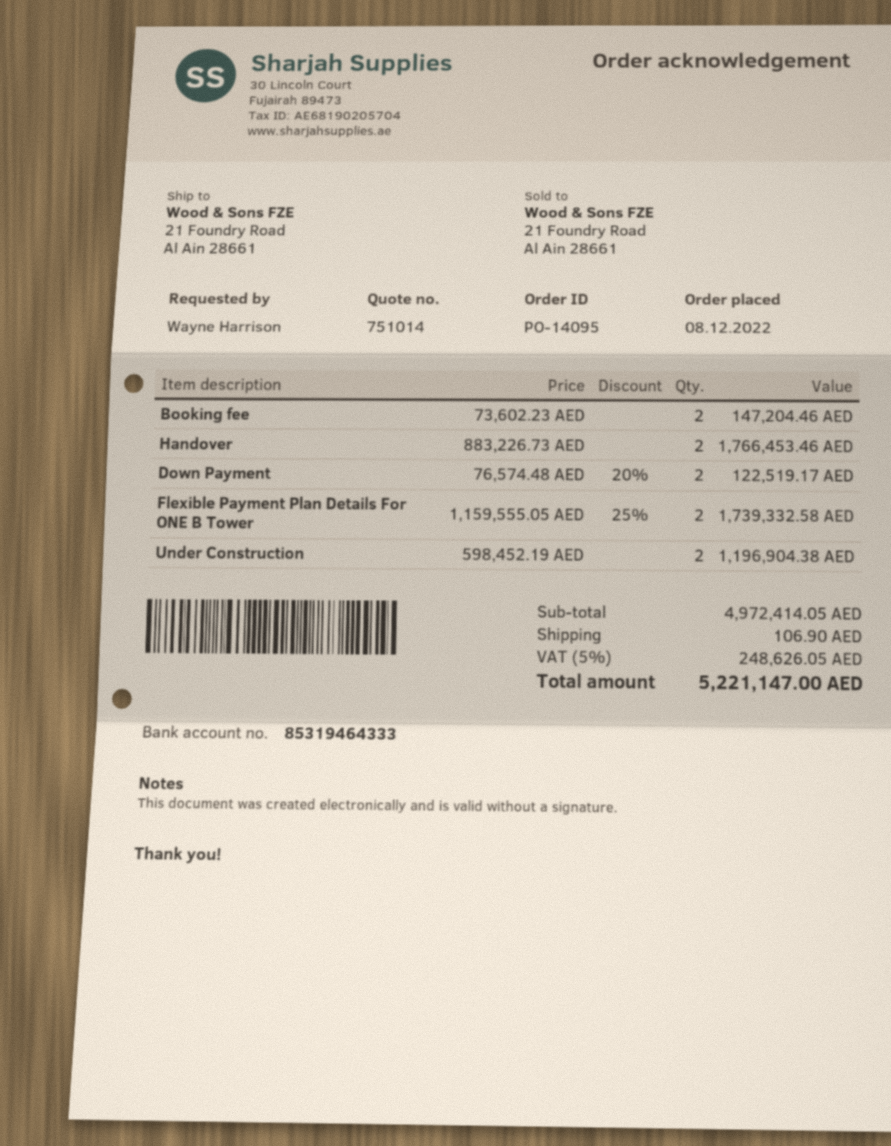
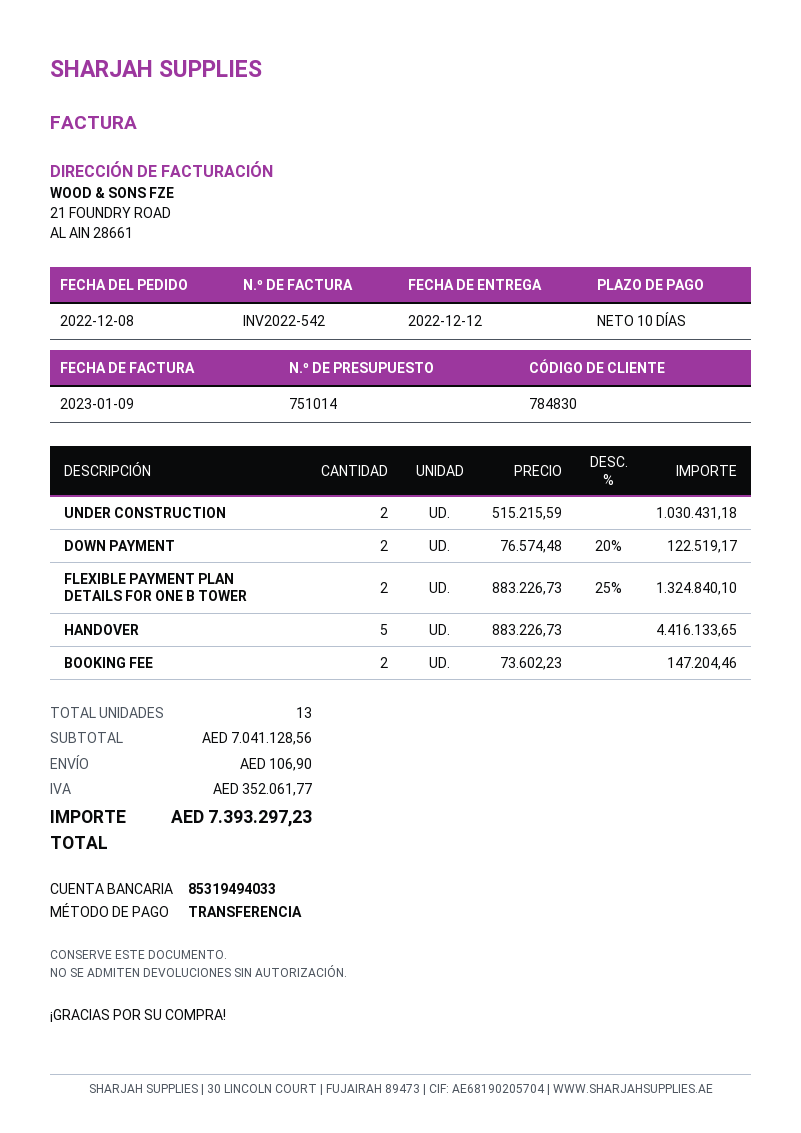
bank account: 85319464333 -> 85319494033
Handover: 2 x 883226.73 = 1766453.46 -> 5 x 883226.73 = 4416133.65
Flexible Payment Plan Details For ONE B Tower: 2 x 1159555.05 - 25% = 1739332.58 -> 2 x 883226.73 - 25% = 1324840.10
Under Construction: 2 x 598452.19 = 1196904.38 -> 2 x 515215.59 = 1030431.18
subtotal: 4972414.05 -> 7041128.56
tax: 248626.05 -> 352061.77
total: 5221147.00 -> 7393297.23

